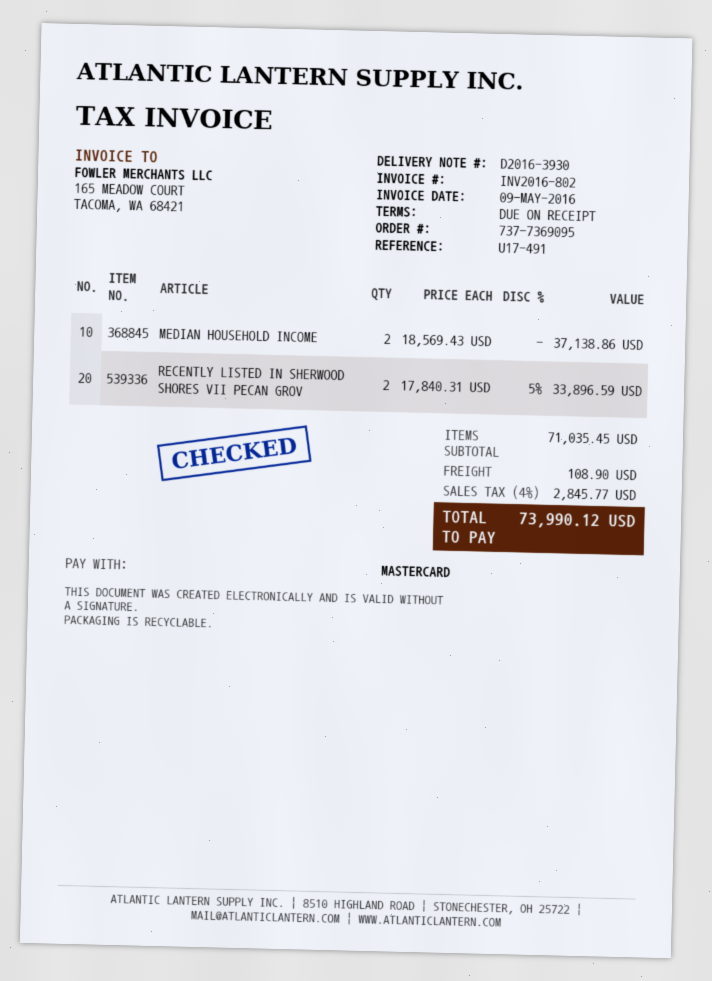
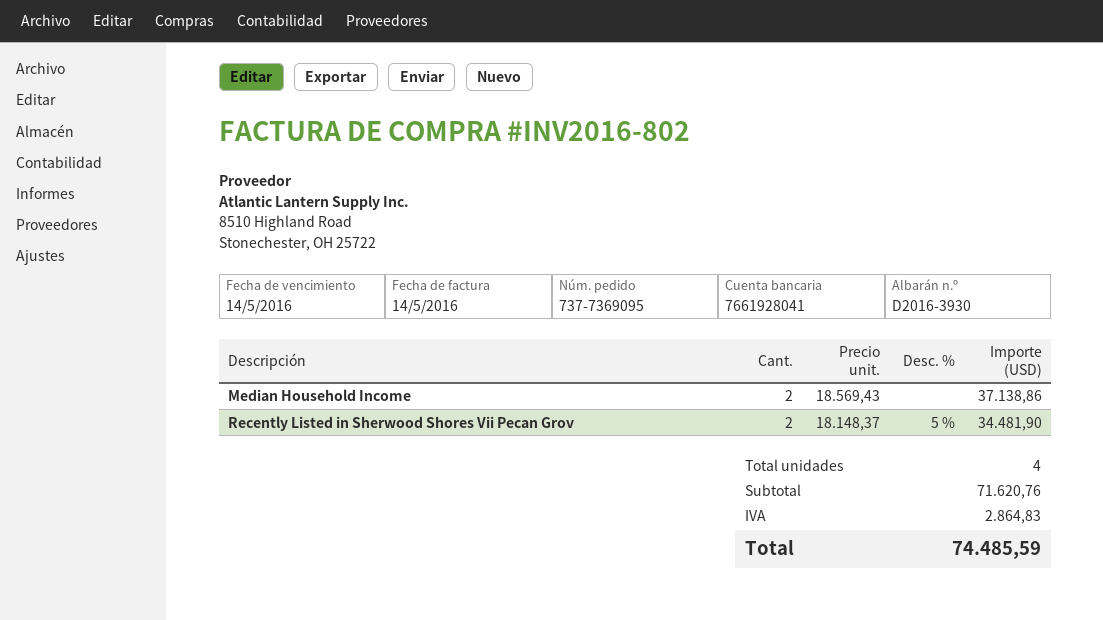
invoice date: 2016-05-09 -> 2016-05-14
RECENTLY LISTED IN SHERWOOD SHORES VII PECAN GROV: 2 x 17840.31 - 5% = 33896.59 -> 2 x 18148.37 - 5% = 34481.90
subtotal: 71035.45 -> 71620.76
shipping: 108.90 -> none
tax: 2845.77 -> 2864.83
total: 73990.12 -> 74485.59

